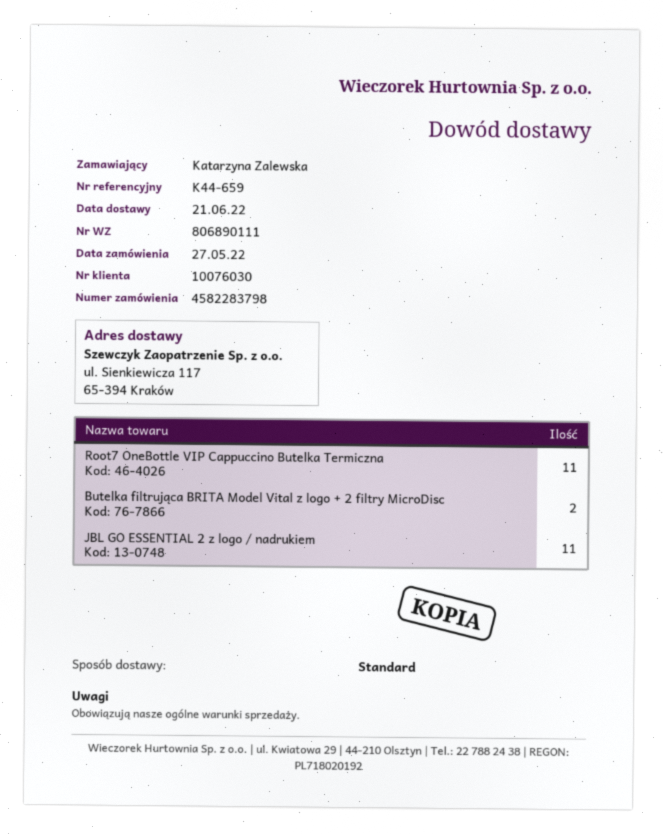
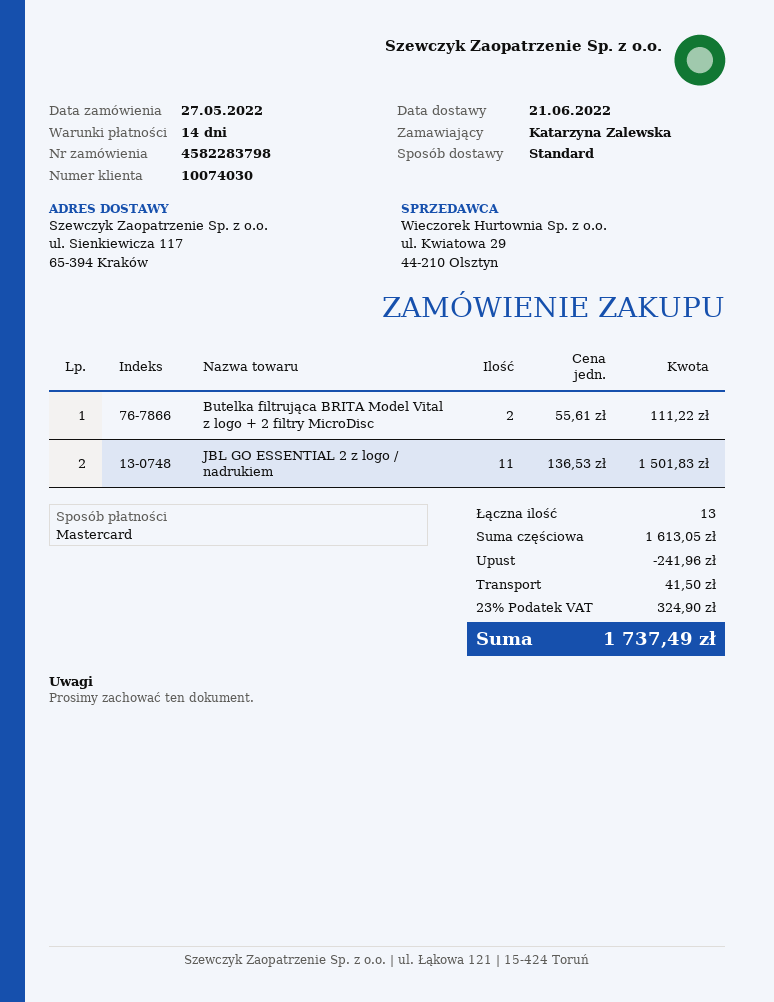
customer number: 10076030 -> 10074030
Root7 OneBottle VIP Cappuccino Butelka Termiczna: 11 -> none

